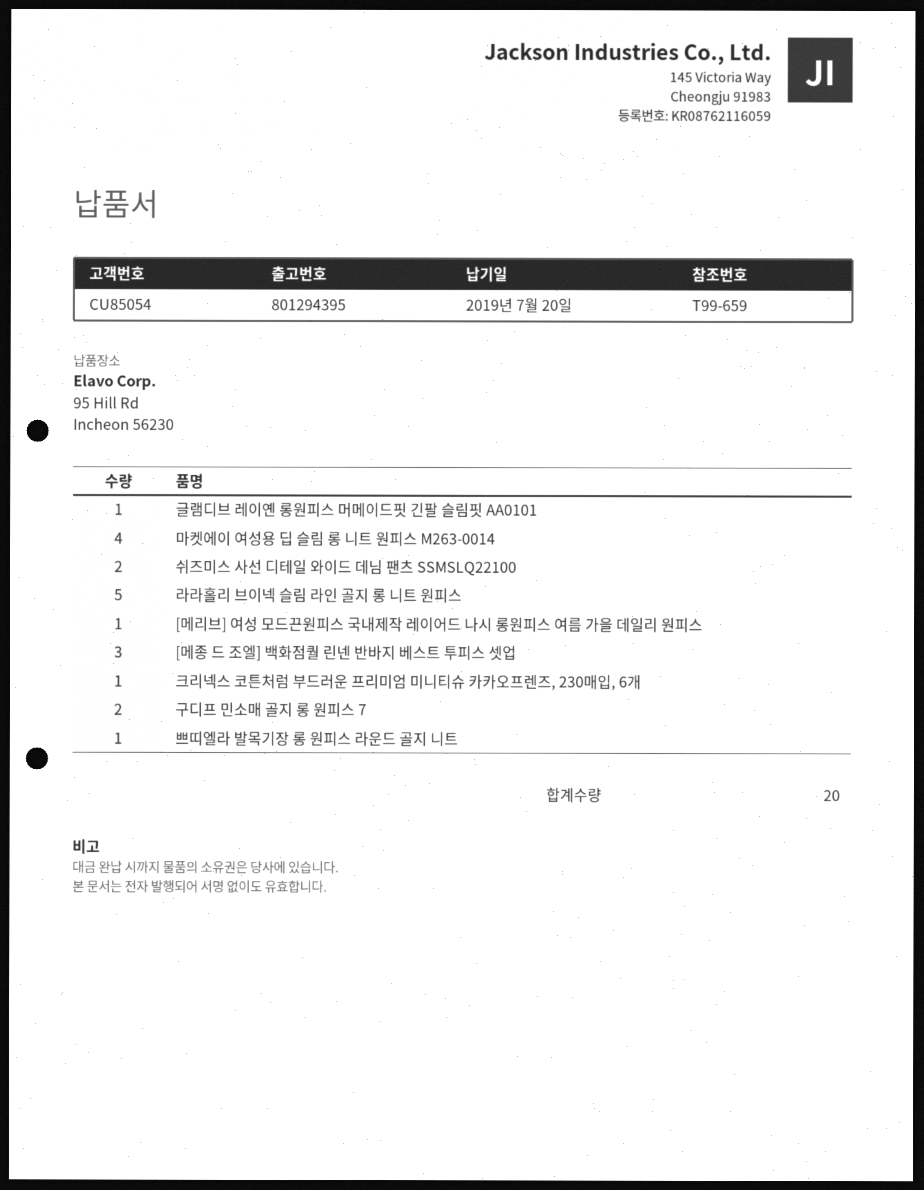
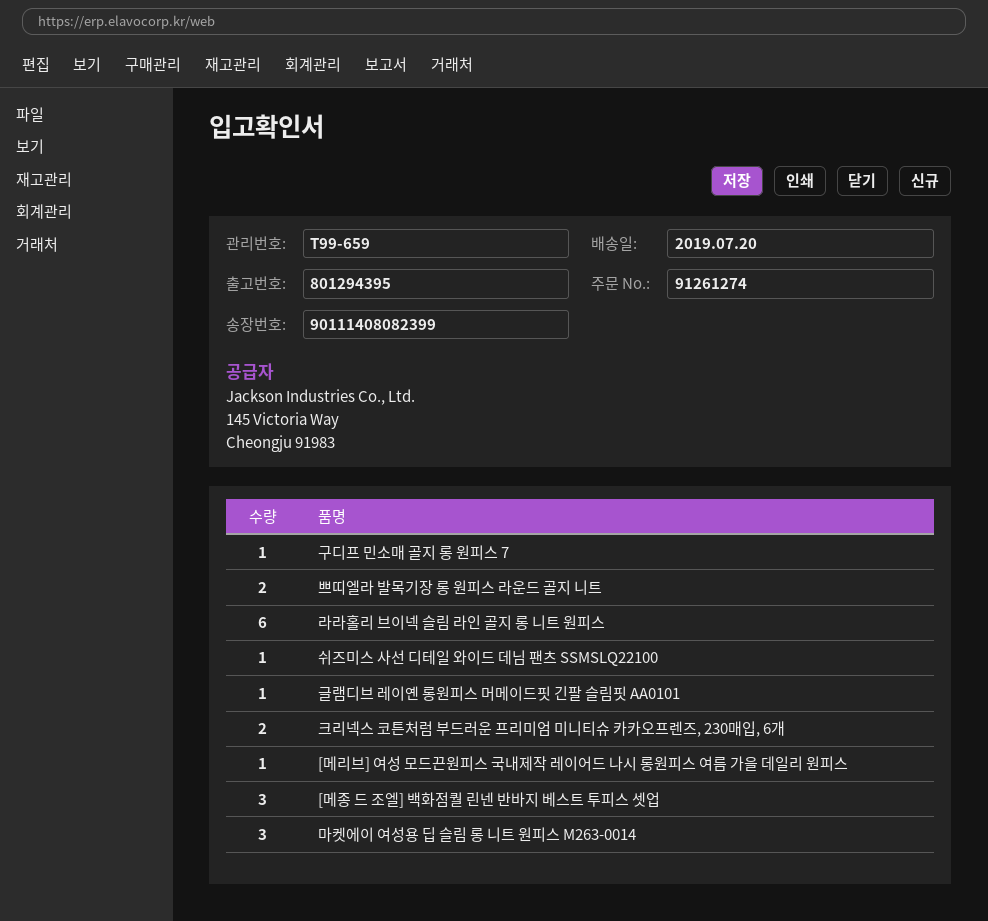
마켓에이 여성용 딥 슬림 롱 니트 원피스 M263-0014: 4 -> 3
쉬즈미스 사선 디테일 와이드 데님 팬츠 SSMSLQ22100: 2 -> 1
라라홀리 브이넥 슬림 라인 골지 롱 니트 원피스: 5 -> 6
크리넥스 코튼처럼 부드러운 프리미엄 미니티슈 카카오프렌즈, 230매입, 6개: 1 -> 2
구디프 민소매 골지 롱 원피스 7: 2 -> 1
쁘띠엘라 발목기장 롱 원피스 라운드 골지 니트: 1 -> 2

